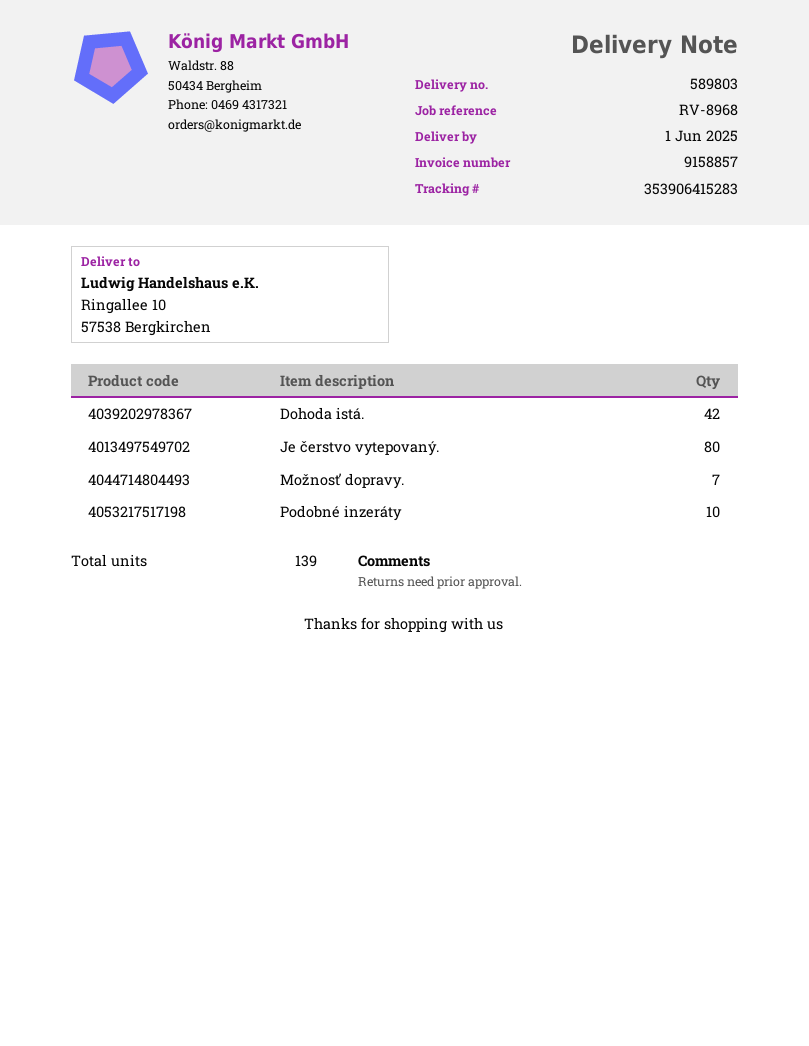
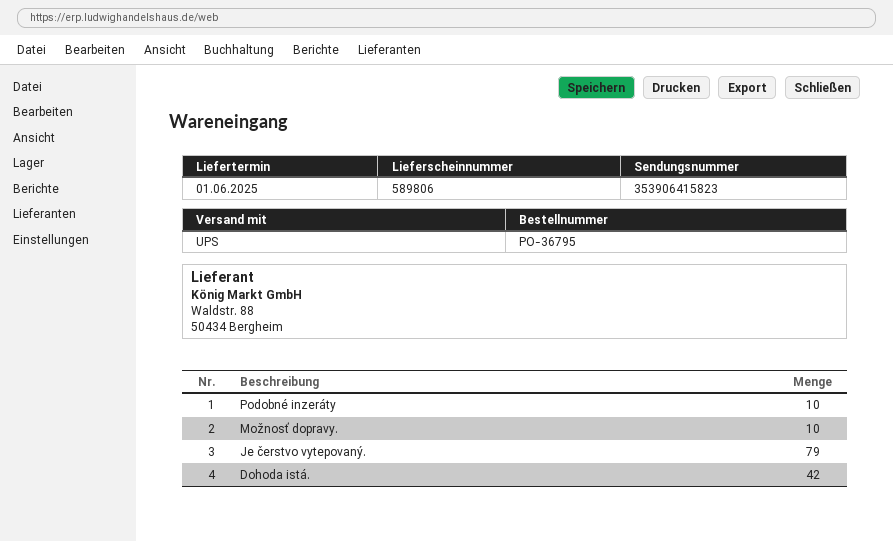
delivery note number: 589803 -> 589806
tracking number: 353906415283 -> 353906415823
Je čerstvo vytepovaný.: 80 -> 79
Možnosť dopravy.: 7 -> 10

